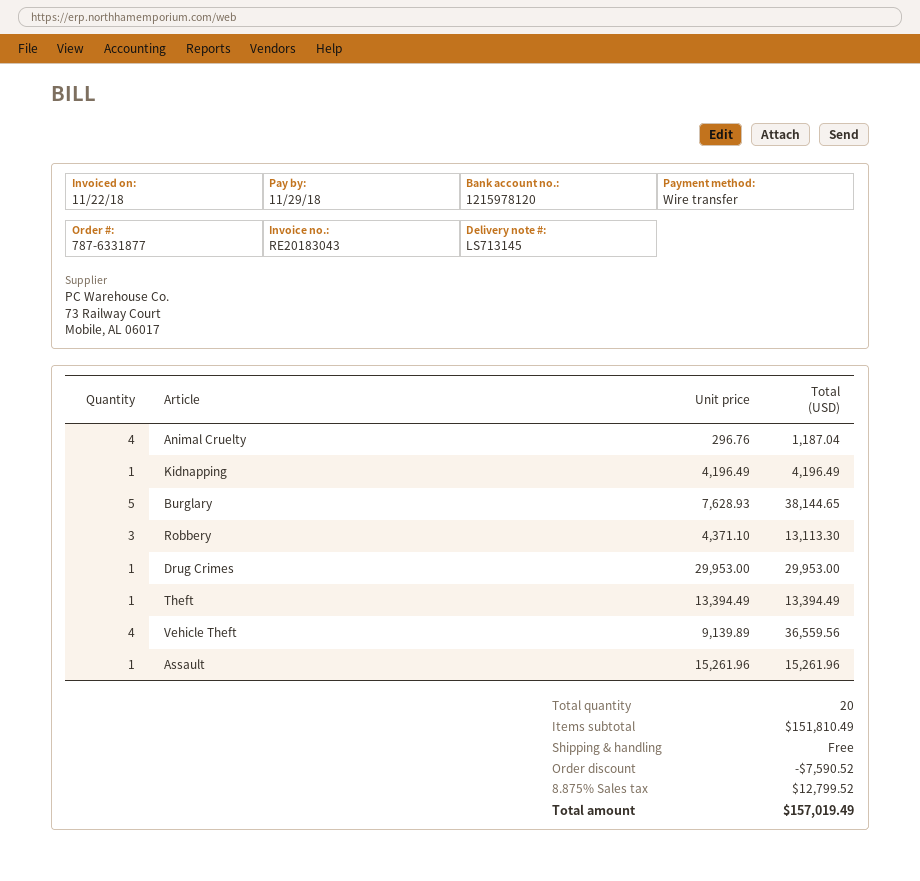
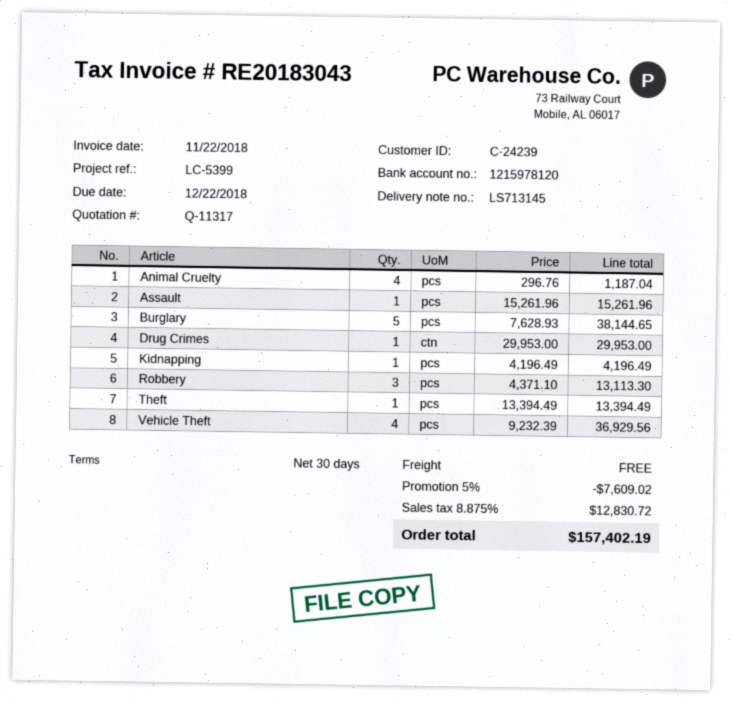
due date: 2018-11-29 -> 2018-12-22
Vehicle Theft: 4 x 9139.89 = 36559.56 -> 4 x 9232.39 = 36929.56
discount: 7590.52 -> 7609.02
tax: 8.875% = 12799.52 -> 8.875% = 12830.72
total: 157019.49 -> 157402.19

